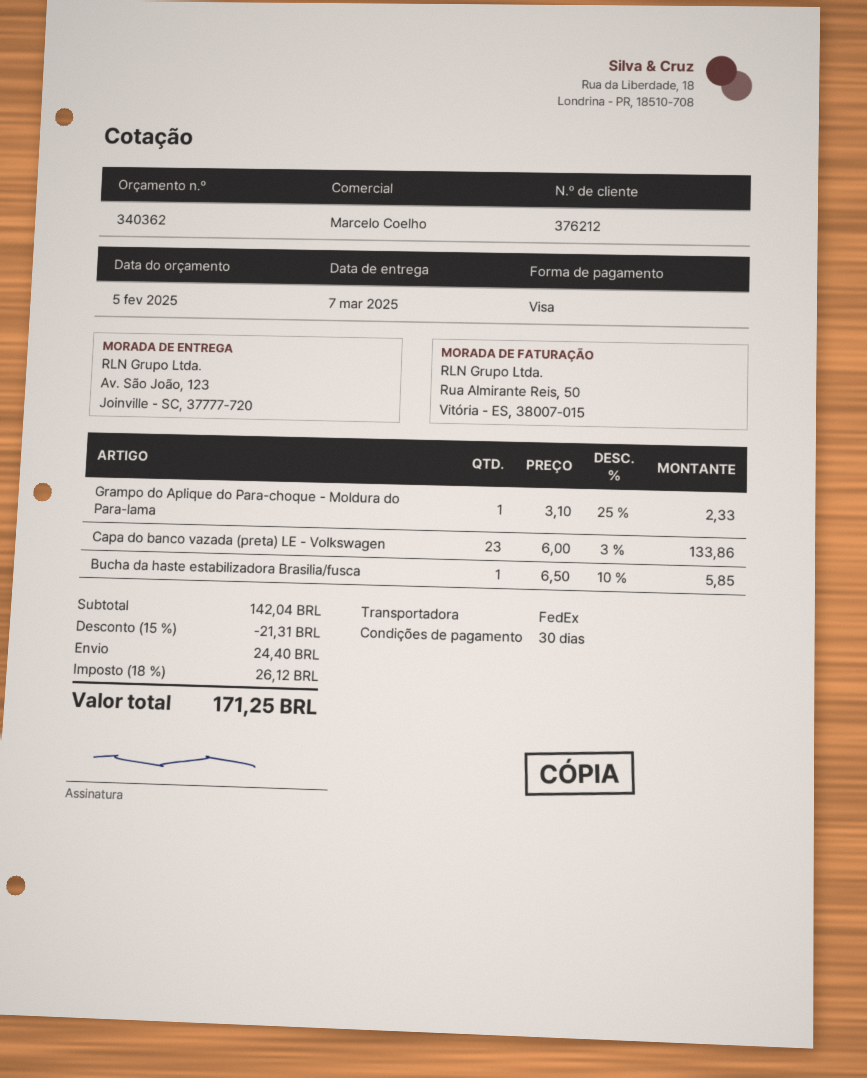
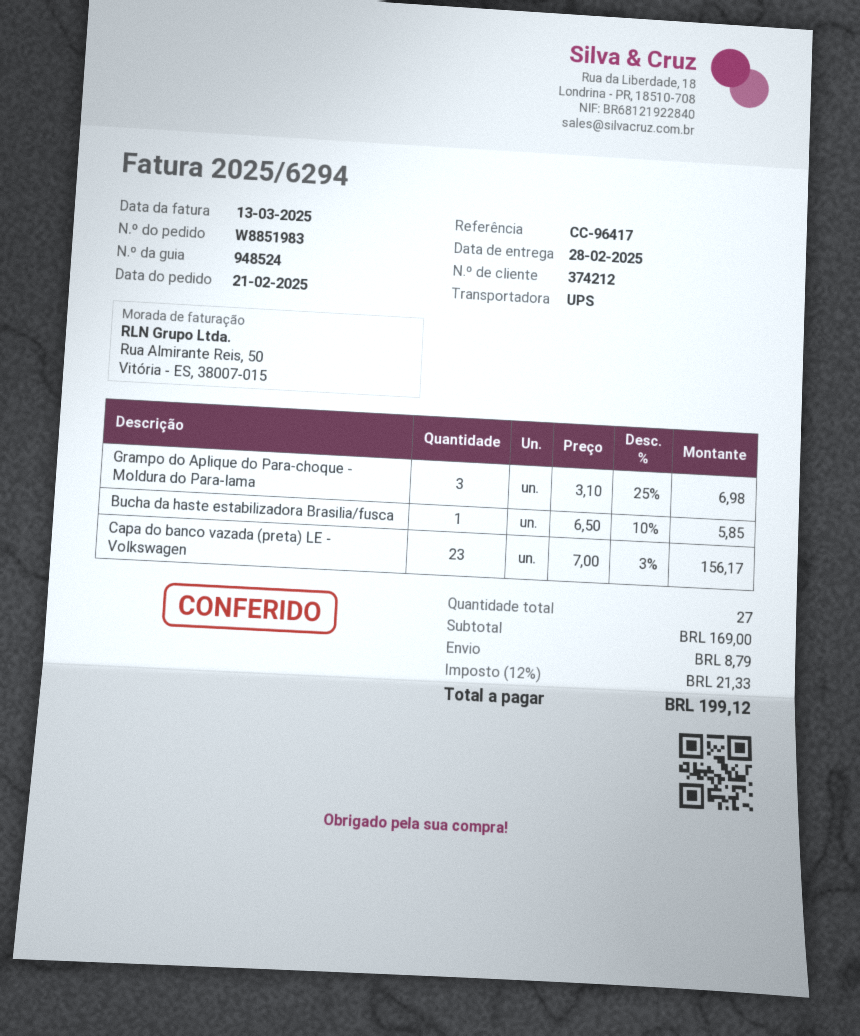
delivery date: 2025-03-07 -> 2025-02-28
customer number: 376212 -> 374212
shipping method: FedEx -> UPS
Grampo do Aplique do Para-choque - Moldura do Para-lama: 1 x 3.10 - 25% = 2.33 -> 3 x 3.10 - 25% = 6.98
Capa do banco vazada (preta) LE - Volkswagen: 23 x 6.00 - 3% = 133.86 -> 23 x 7.00 - 3% = 156.17
subtotal: 142.04 -> 169.00
discount: 15% = 21.31 -> none
shipping: 24.40 -> 8.79
tax: 18% = 26.12 -> 12% = 21.33
total: 171.25 -> 199.12

